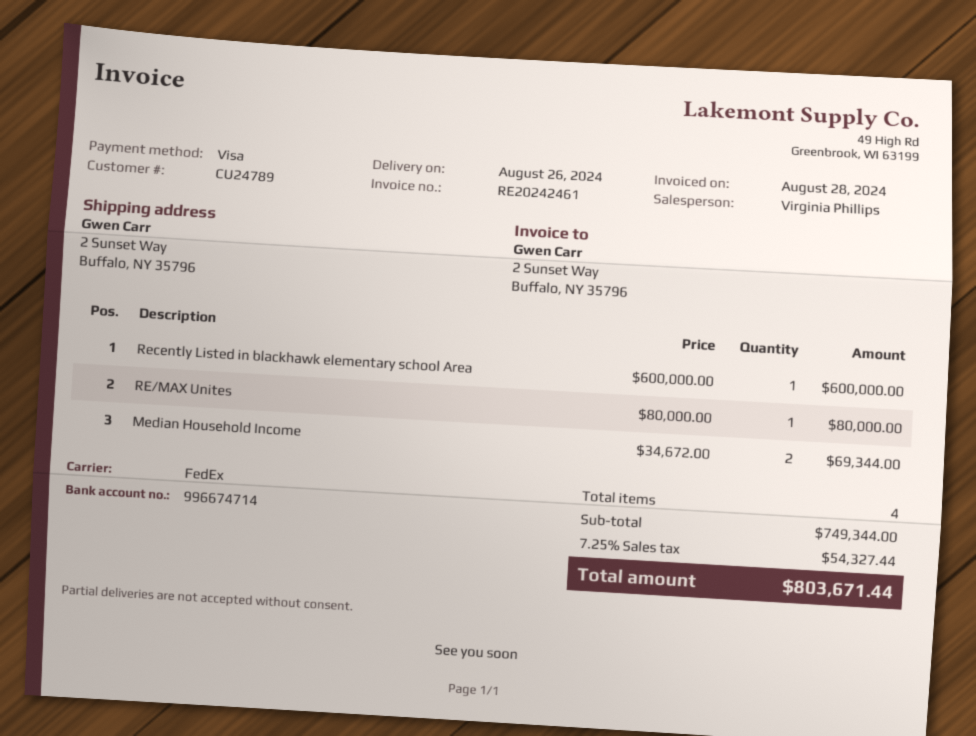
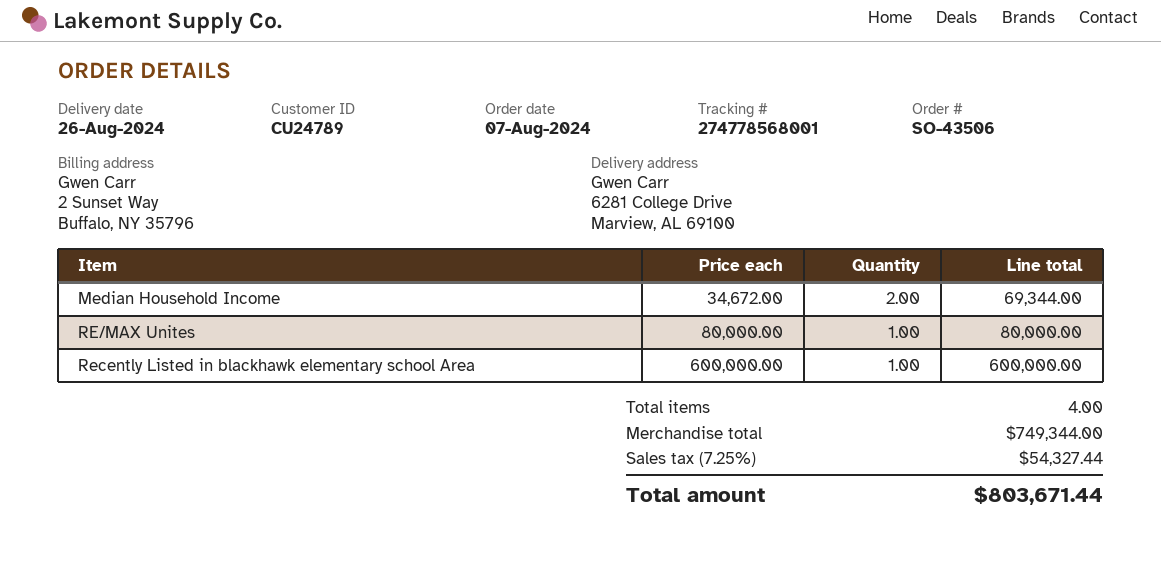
ship to: 2 Sunset Way, Buffalo, NY 35796 -> 6281 College Drive, Marview, AL 69100

